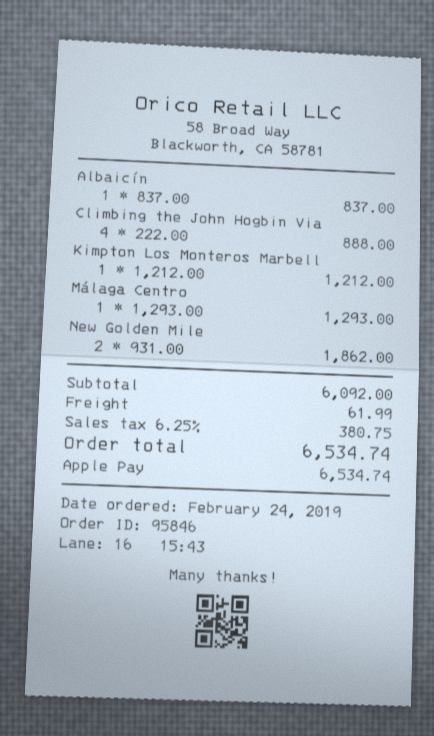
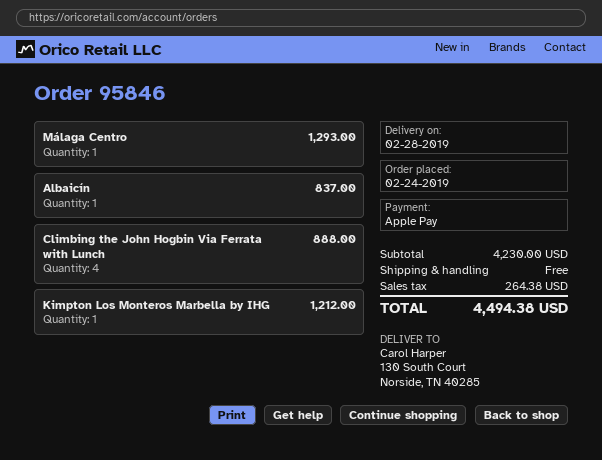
New Golden Mile: 2 for 1862.00 -> none
subtotal: 6092.00 -> 4230.00
shipping: 61.99 -> 0.00
tax: 380.75 -> 264.38
total: 6534.74 -> 4494.38

